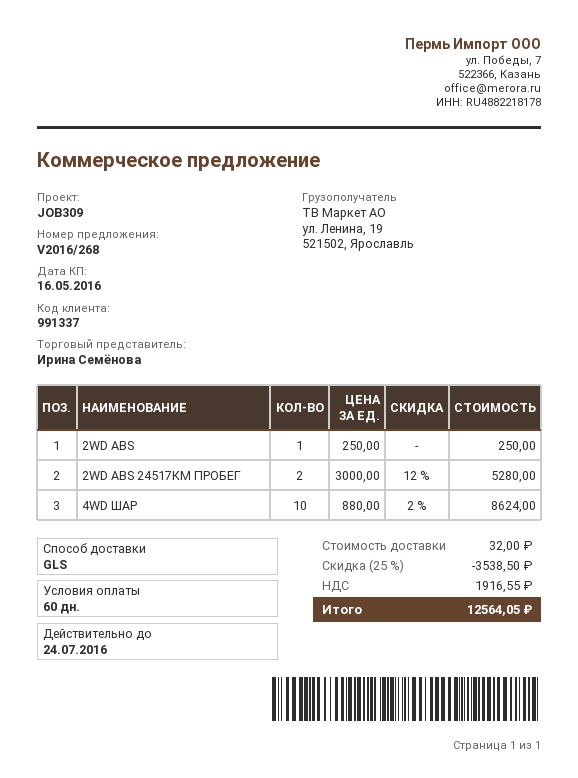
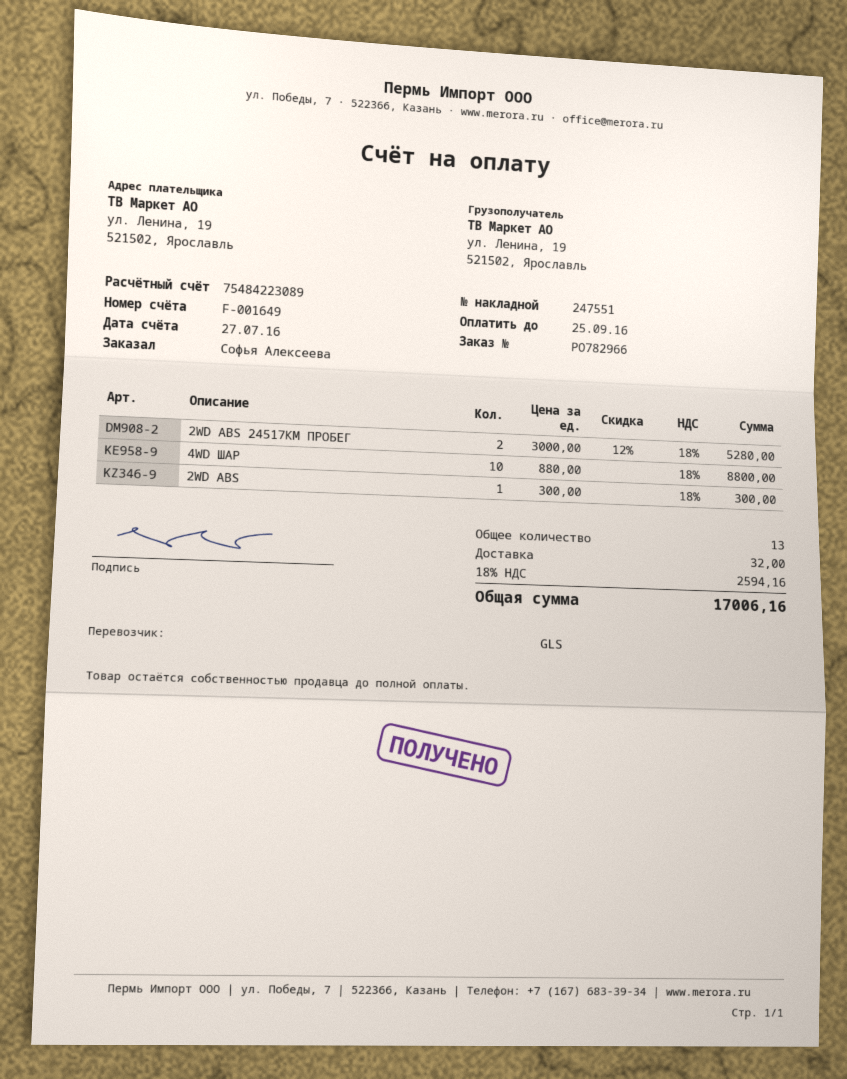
2WD ABS: 1 x 250.00 = 250.00 -> 1 x 300.00 = 300.00
4WD ШАР: 10 x 880.00 - 2% = 8624.00 -> 10 x 880.00 = 8800.00
discount: 25% = 3538.50 -> none
tax: 1916.55 -> 2594.16
total: 12564.05 -> 17006.16

